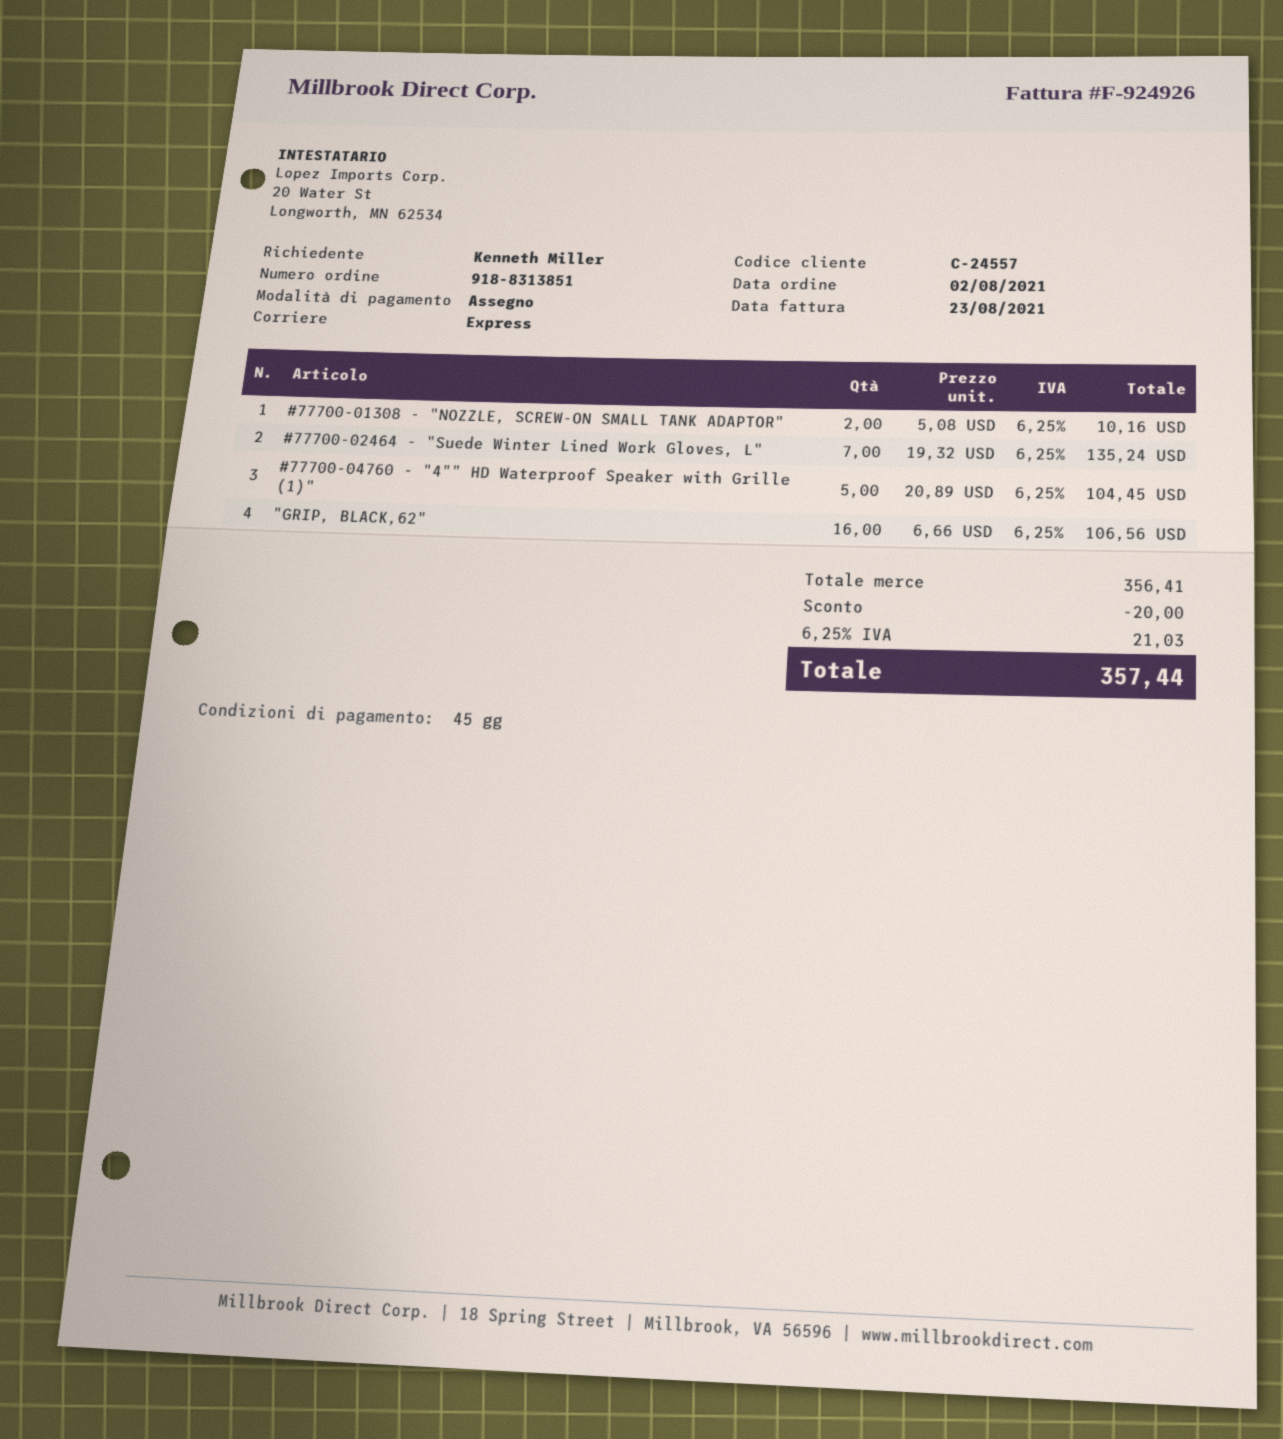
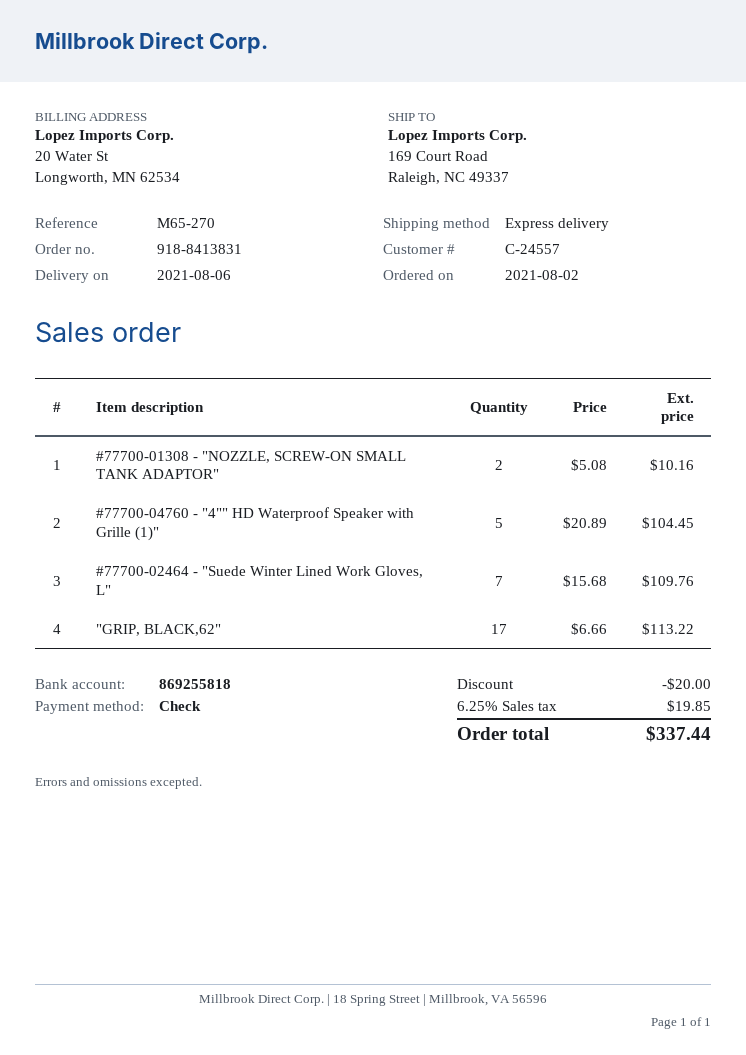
order number: 918-8313851 -> 918-8413831
#77700-02464 - "Suede Winter Lined Work Gloves, L": 7 x 19.32 = 135.24 -> 7 x 15.68 = 109.76
"GRIP, BLACK,62": 16 x 6.66 = 106.56 -> 17 x 6.66 = 113.22
tax: 6.25% = 21.03 -> 6.25% = 19.85
total: 357.44 -> 337.44

